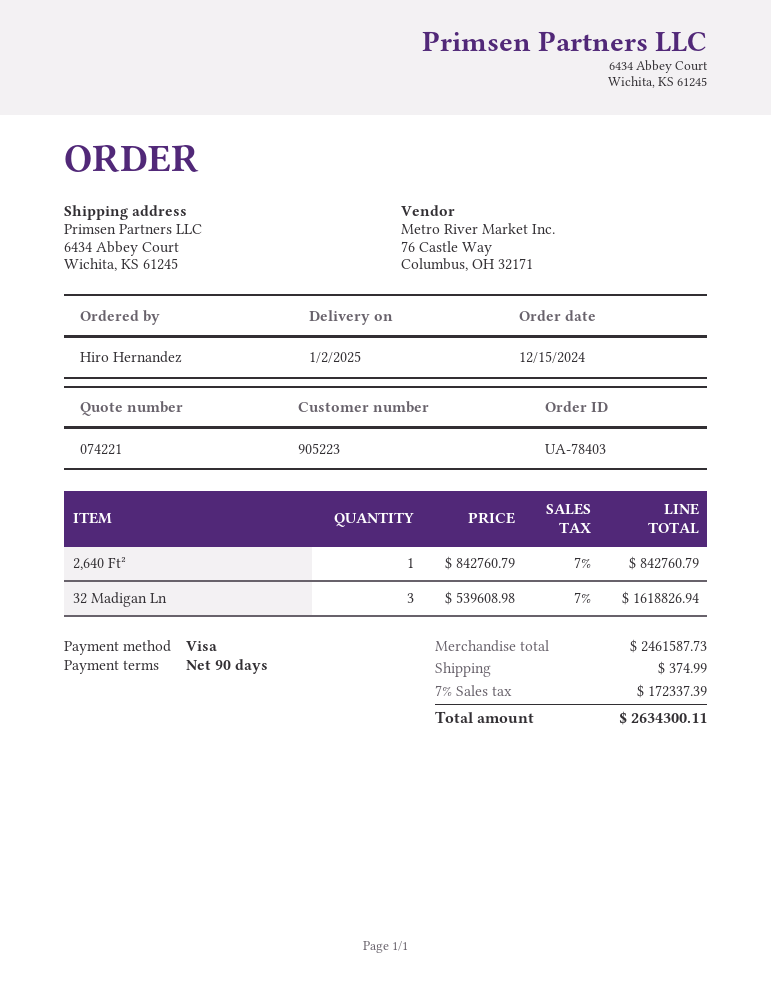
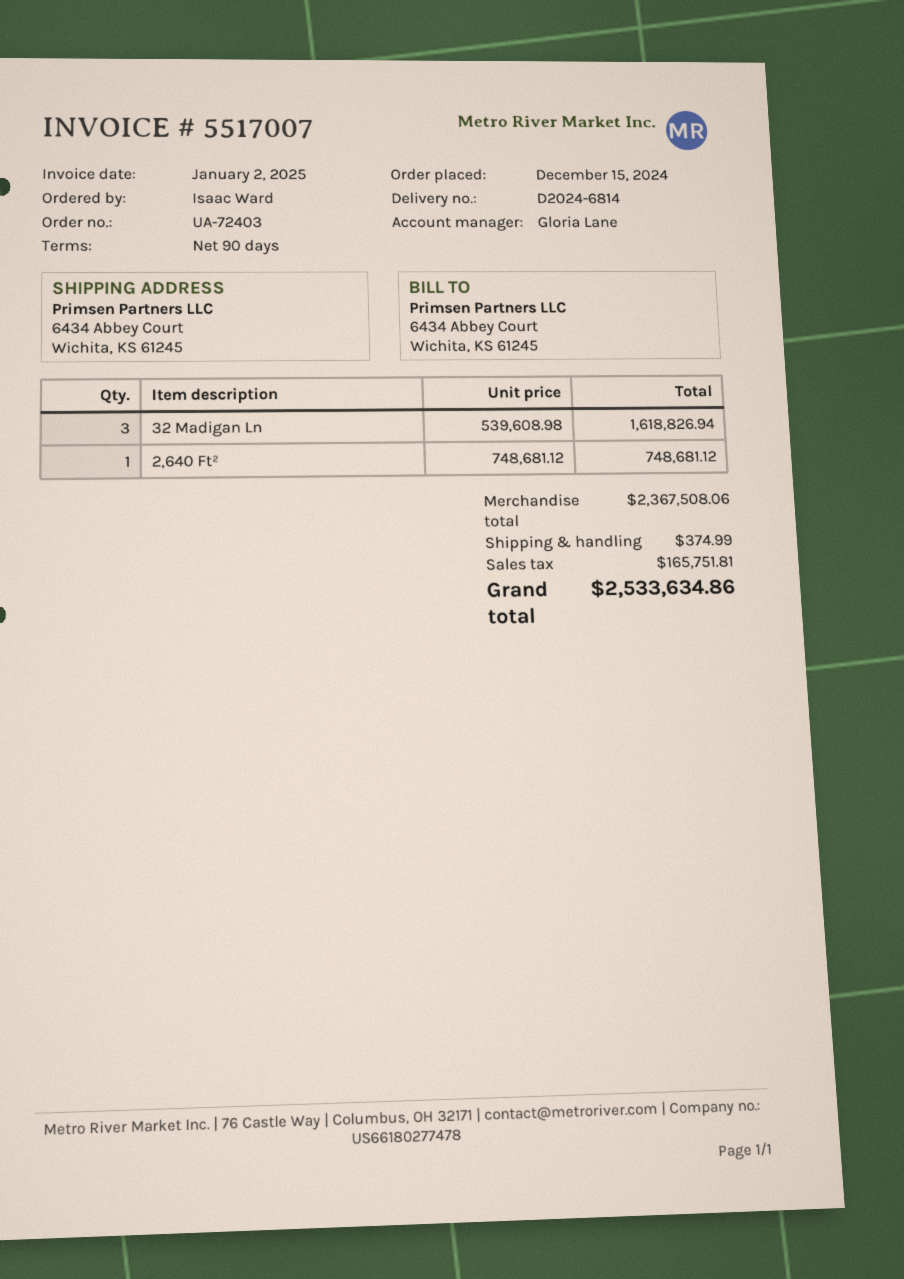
order number: UA-78403 -> UA-72403
ordered by: Hiro Hernandez -> Isaac Ward
2,640 Ft²: 1 x 842760.79 = 842760.79 -> 1 x 748681.12 = 748681.12
subtotal: 2461587.73 -> 2367508.06
tax: 172337.39 -> 165751.81
total: 2634300.11 -> 2533634.86

